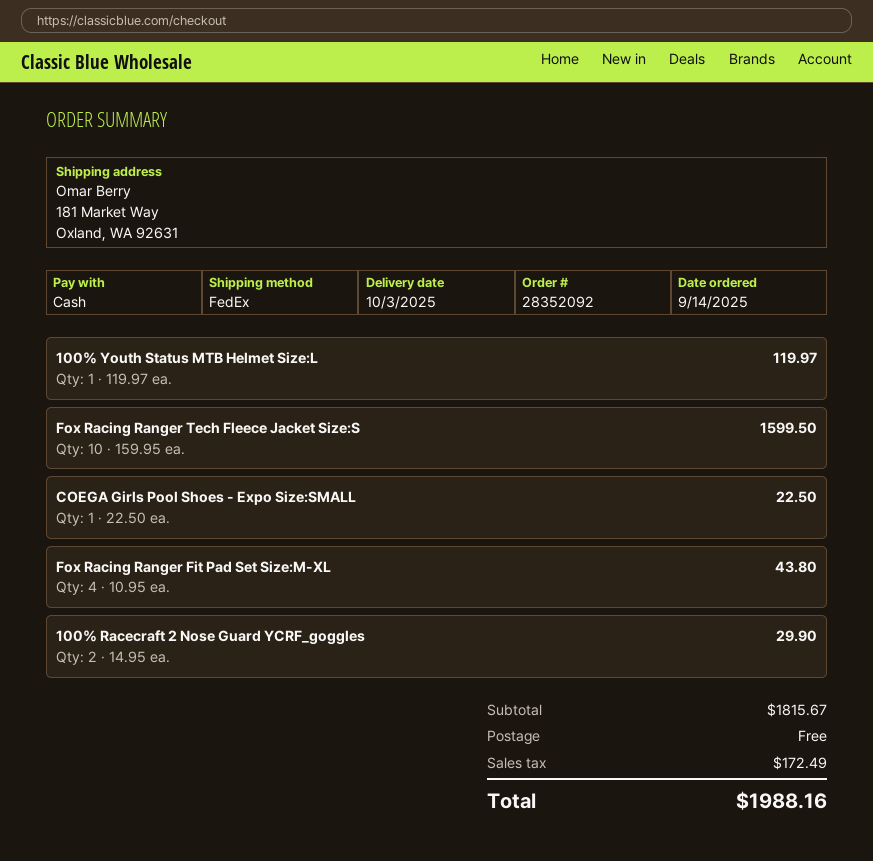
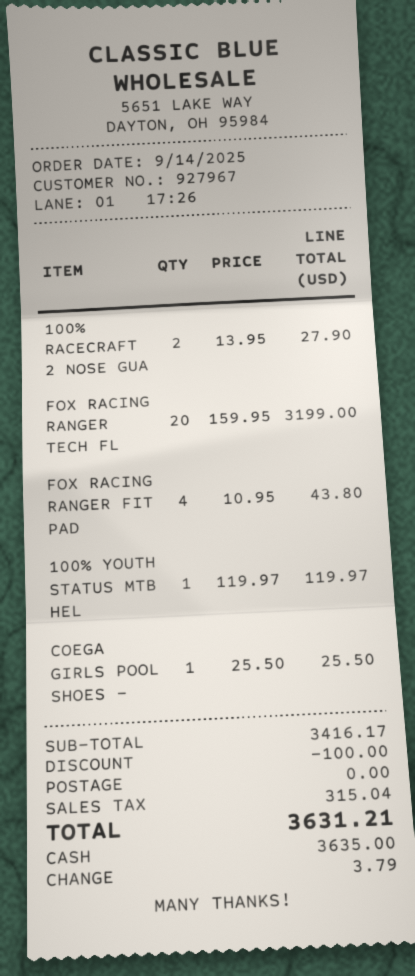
Fox Racing Ranger Tech Fleece Jacket Size:S: 10 x 159.95 = 1599.50 -> 20 x 159.95 = 3199.00
COEGA Girls Pool Shoes - Expo Size:SMALL: 1 x 22.50 = 22.50 -> 1 x 25.50 = 25.50
100% Racecraft 2 Nose Guard YCRF_goggles: 2 x 14.95 = 29.90 -> 2 x 13.95 = 27.90
subtotal: 1815.67 -> 3416.17
discount: none -> 100.00
tax: 172.49 -> 315.04
total: 1988.16 -> 3631.21

